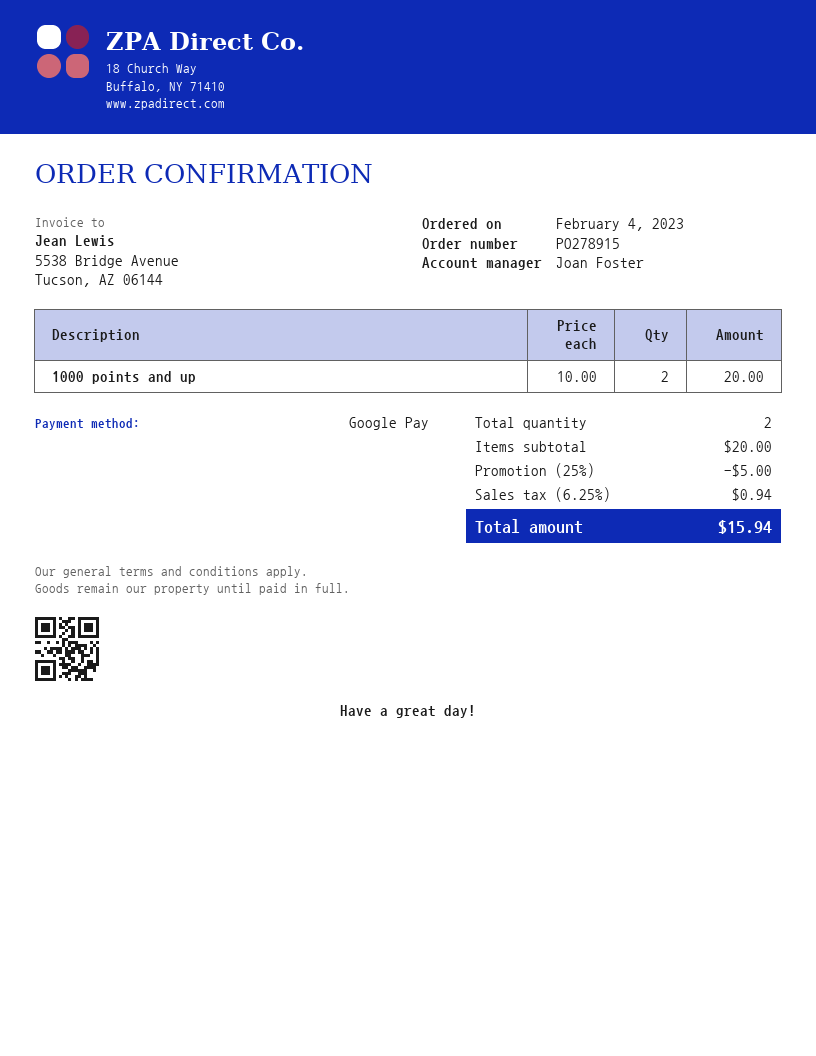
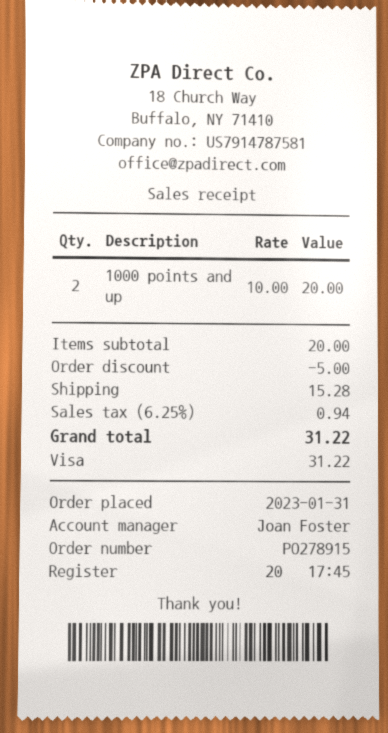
order date: 2023-02-04 -> 2023-01-31
payment method: Google Pay -> Visa
shipping: none -> 15.28
total: 15.94 -> 31.22

